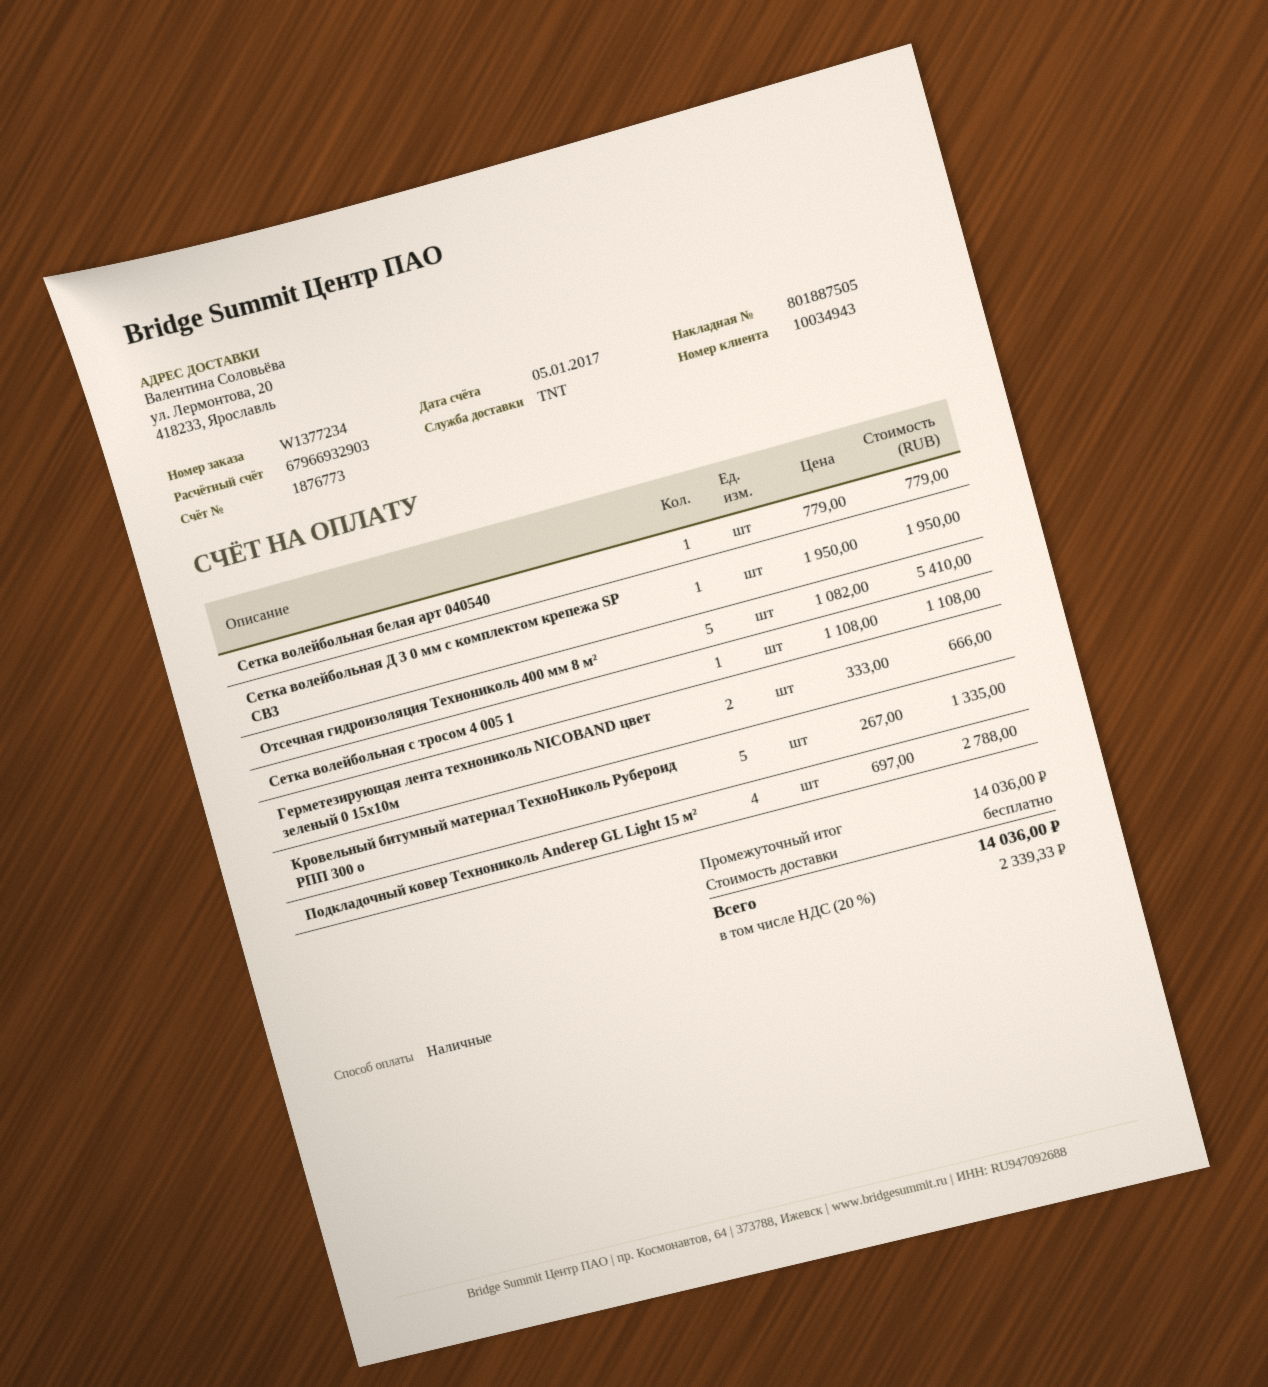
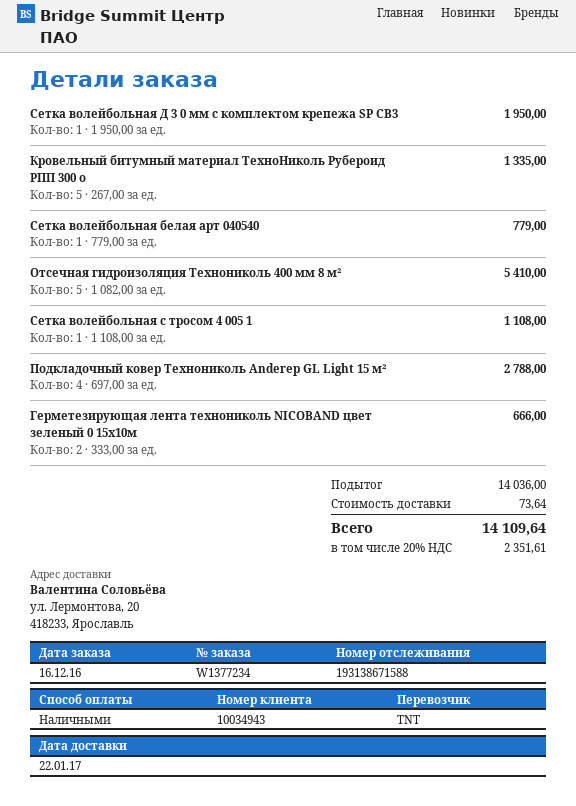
shipping: 0.00 -> 73.64
tax: 20% = 2339.33 -> 20% = 2351.61
total: 14036.00 -> 14109.64

